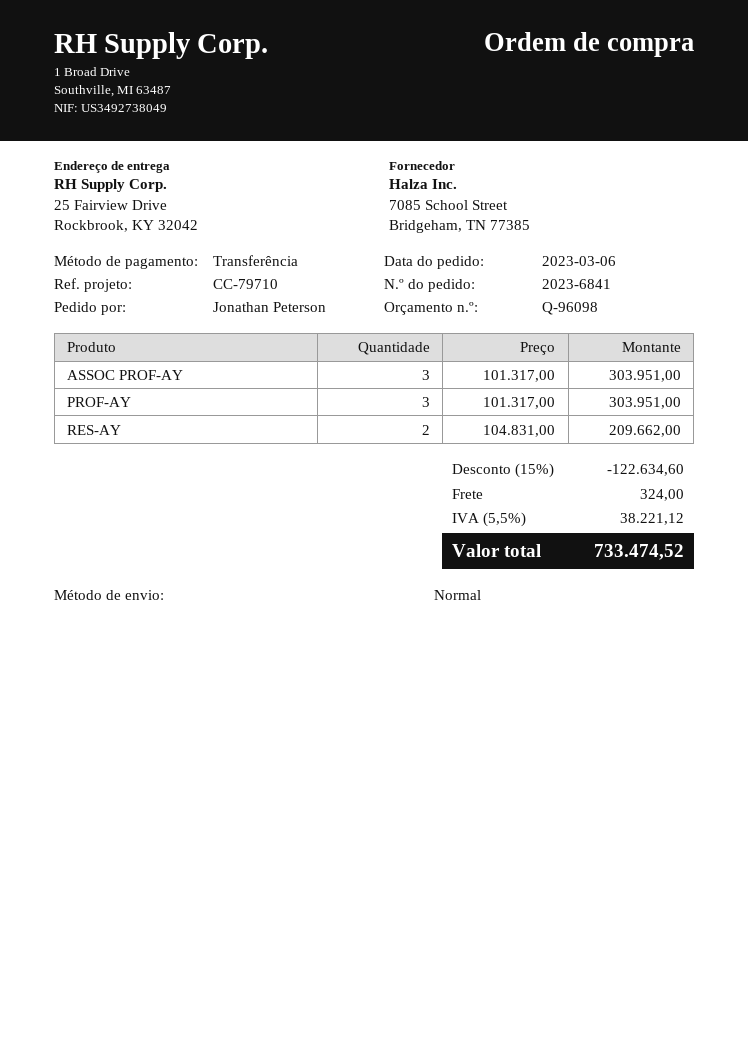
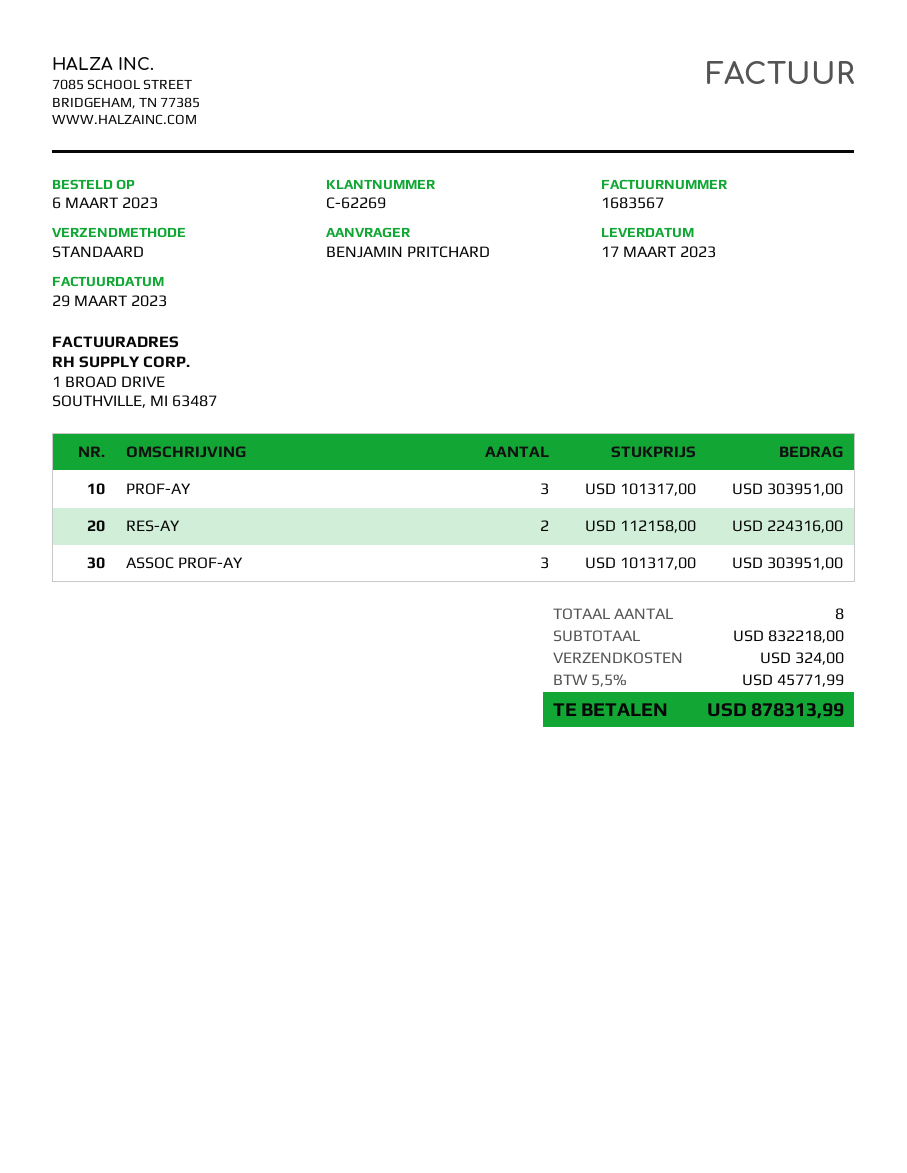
ordered by: Jonathan Peterson -> BENJAMIN PRITCHARD
RES-AY: 2 x 104831.00 = 209662.00 -> 2 x 112158.00 = 224316.00
discount: 15% = 122634.60 -> none
tax: 5.5% = 38221.12 -> 5.5% = 45771.99
total: 733474.52 -> 878313.99

